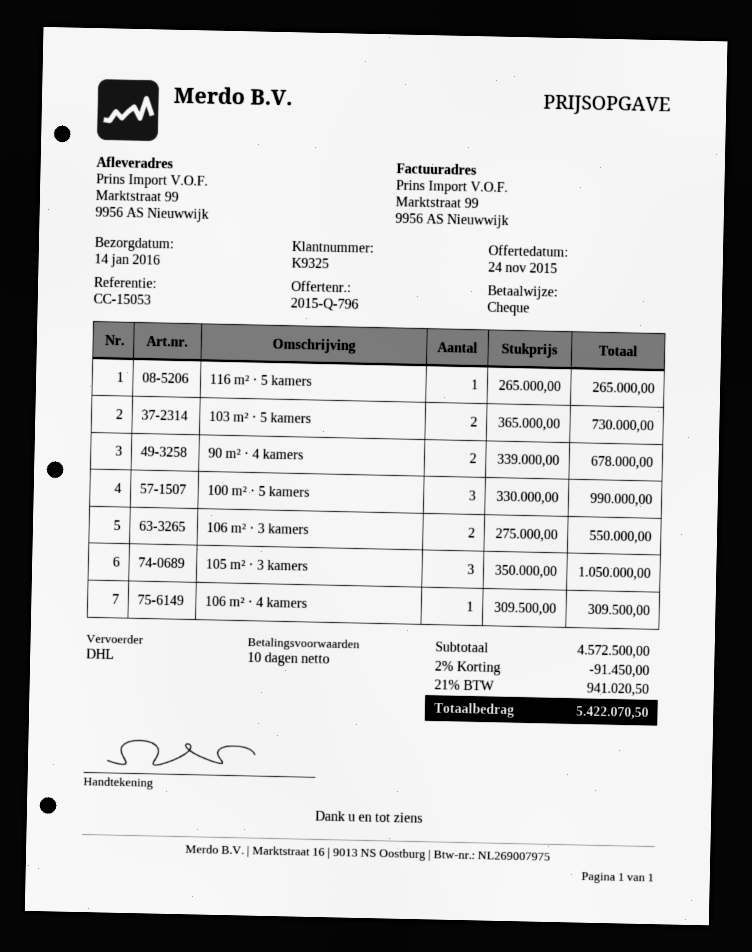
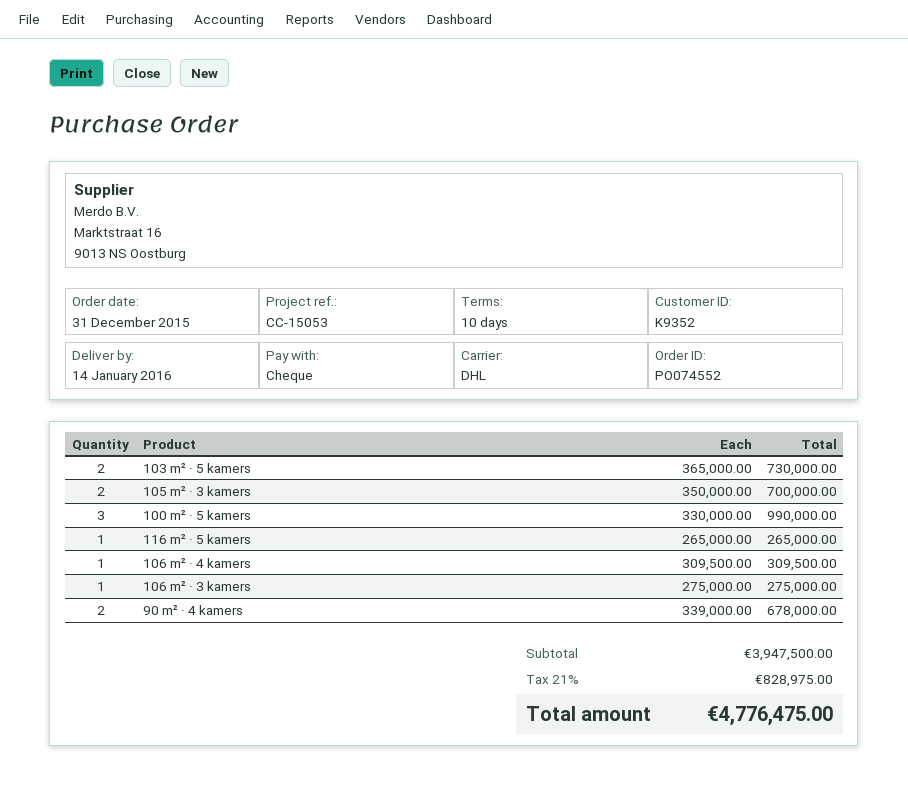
customer number: K9325 -> K9352
106 m² · 3 kamers: 2 x 275000.00 = 550000.00 -> 1 x 275000.00 = 275000.00
105 m² · 3 kamers: 3 x 350000.00 = 1050000.00 -> 2 x 350000.00 = 700000.00
subtotal: 4572500.00 -> 3947500.00
discount: 2% = 91450.00 -> none
tax: 21% = 941020.50 -> 21% = 828975.00
total: 5422070.50 -> 4776475.00

